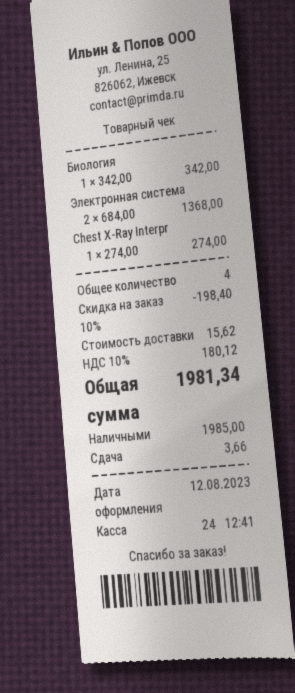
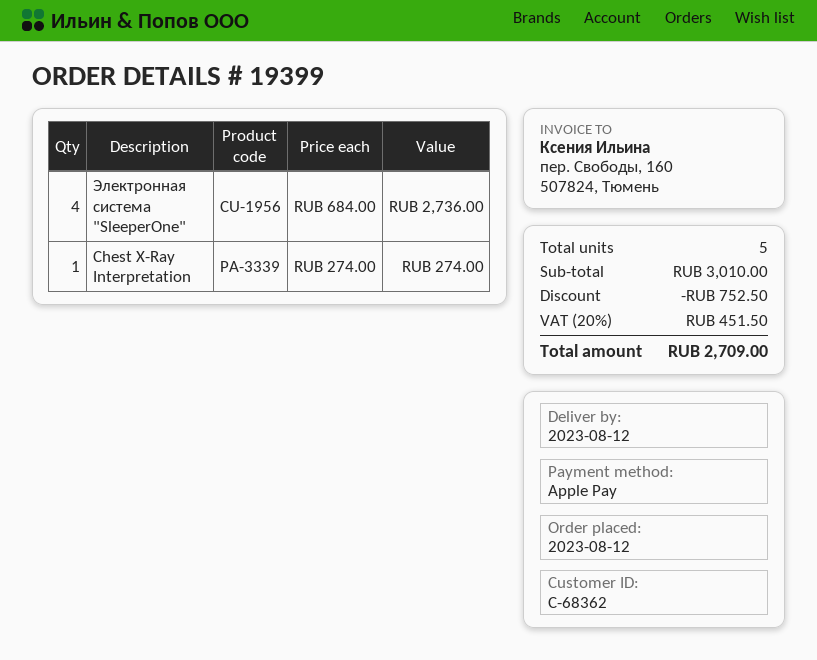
payment method: cash -> Apple Pay
Биология: 1 x 342.00 = 342.00 -> none
Электронная система: 2 x 684.00 = 1368.00 -> 4 x 684.00 = 2736.00
total quantity: 4 -> 5
discount: 198.40 -> 752.50
shipping: 15.62 -> none
tax: 10% = 180.12 -> 20% = 451.50
total: 1981.34 -> 2709.00

